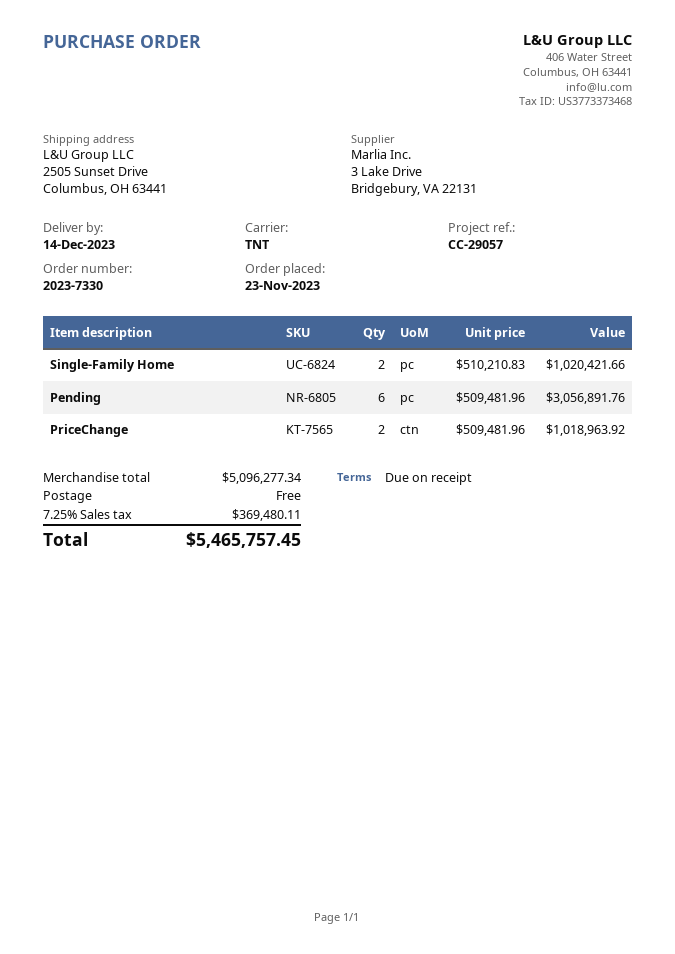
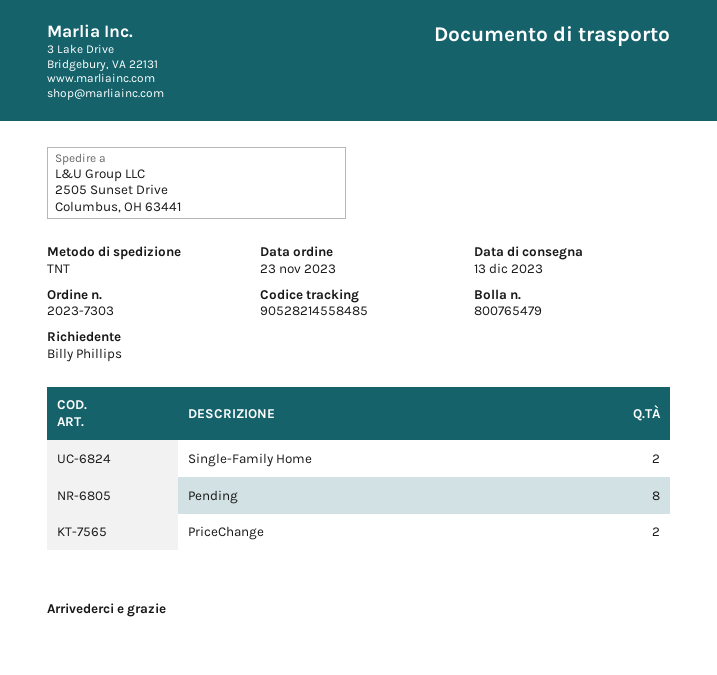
order number: 2023-7330 -> 2023-7303
delivery date: 2023-12-14 -> 2023-12-13
Pending: 6 -> 8

